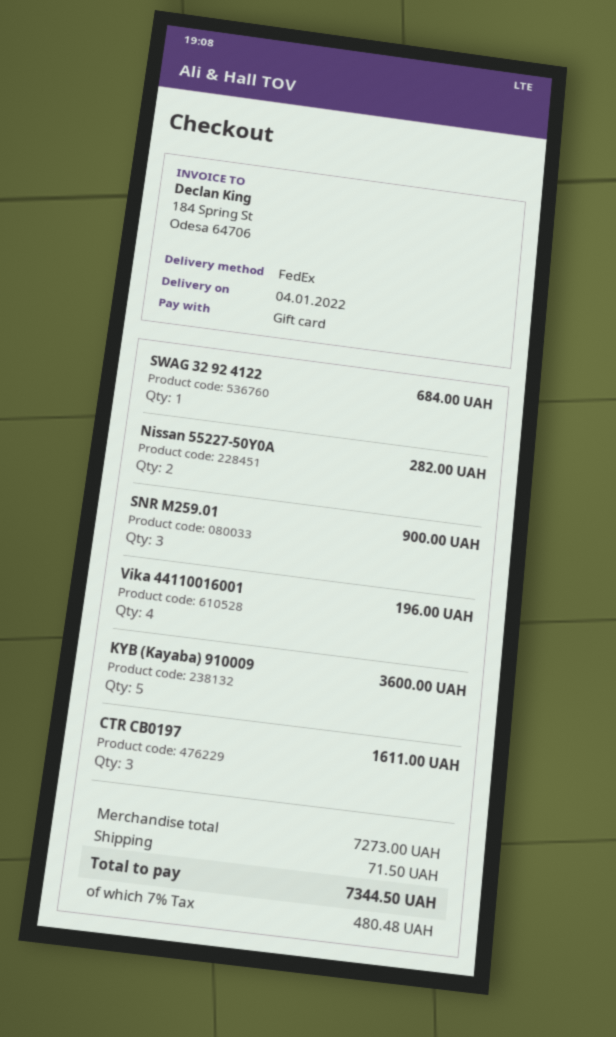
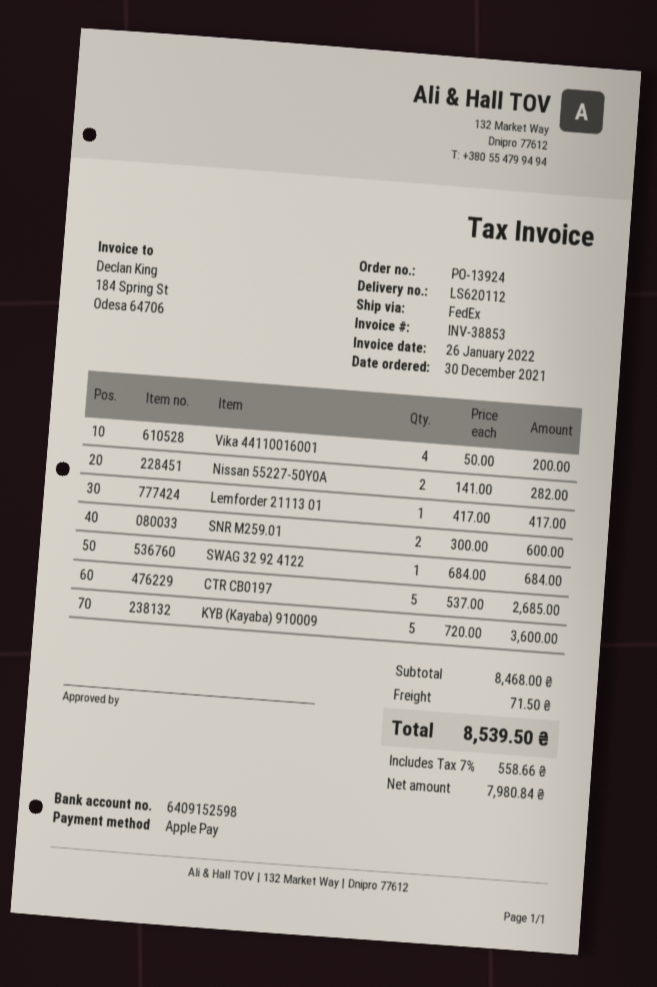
payment method: gift card -> Apple Pay
SNR M259.01: 3 for 900.00 -> 2 for 600.00
Vika 44110016001: 4 for 196.00 -> 4 for 200.00
CTR CB0197: 3 for 1611.00 -> 5 for 2685.00
Lemforder 21113 01: none -> 1 for 417.00
subtotal: 7273.00 -> 8468.00
tax: 7% = 480.48 -> 7% = 558.66
total: 7344.50 -> 8539.50

